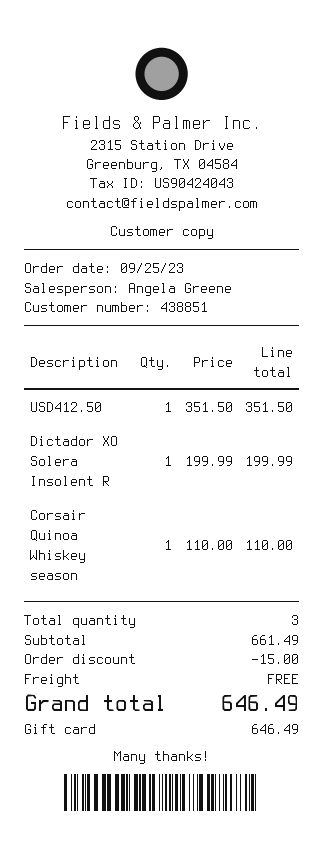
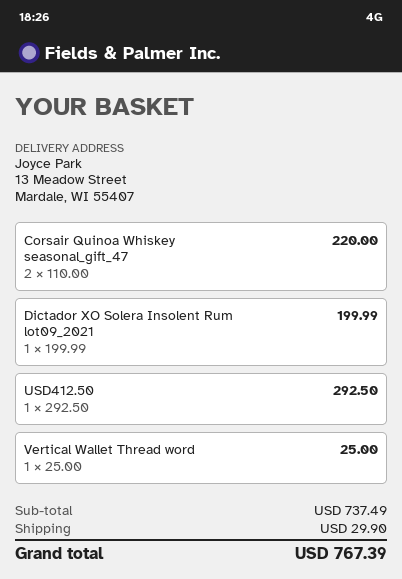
USD412.50: 1 x 351.50 = 351.50 -> 1 x 292.50 = 292.50
Corsair Quinoa Whiskey season: 1 x 110.00 = 110.00 -> 2 x 110.00 = 220.00
Vertical Wallet Thread word: none -> 1 x 25.00 = 25.00
subtotal: 661.49 -> 737.49
discount: 15.00 -> none
shipping: 0.00 -> 29.90
total: 646.49 -> 767.39

